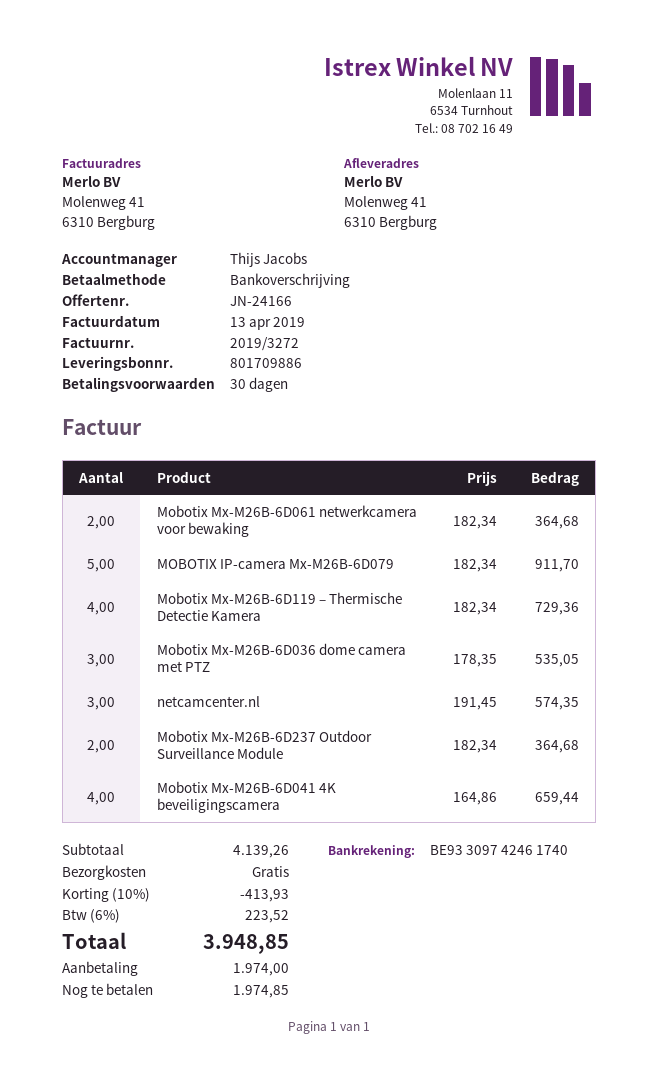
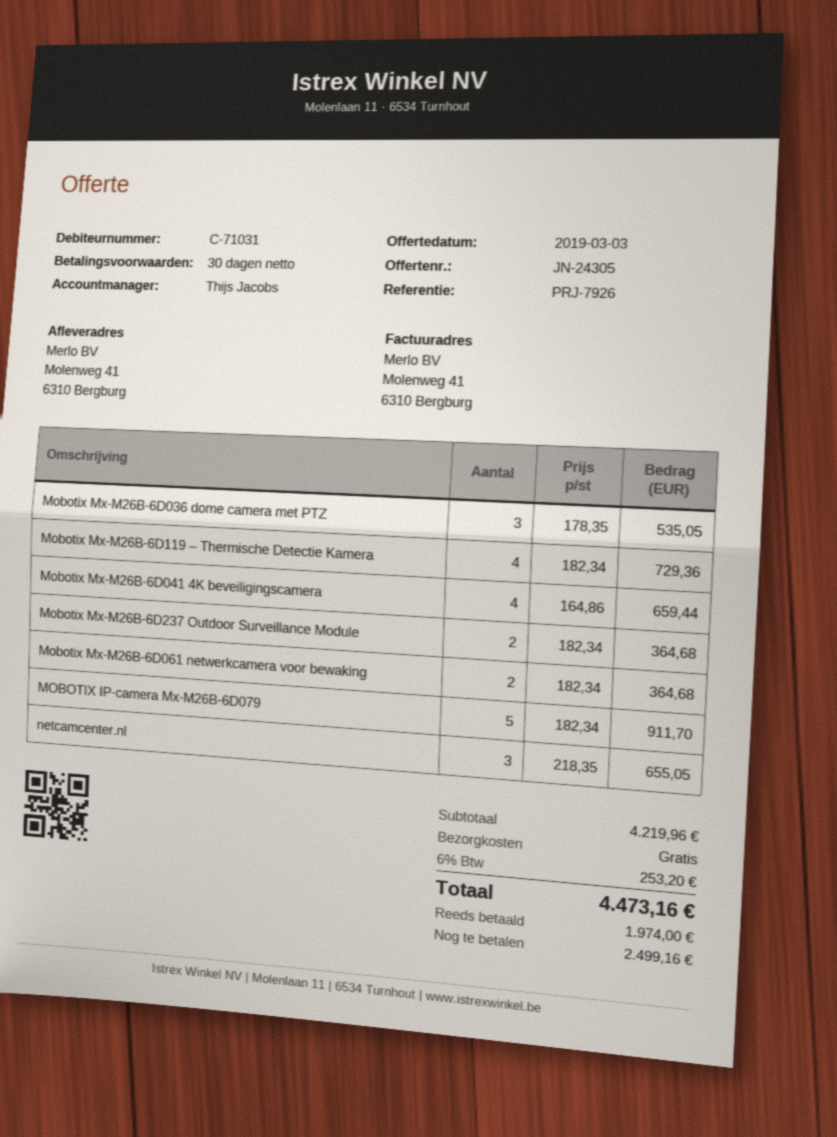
quote number: JN-24166 -> JN-24305
netcamcenter.nl: 3 x 191.45 = 574.35 -> 3 x 218.35 = 655.05
subtotal: 4139.26 -> 4219.96
discount: 10% = 413.93 -> none
tax: 6% = 223.52 -> 6% = 253.20
total: 3948.85 -> 4473.16
balance: 1974.85 -> 2499.16

